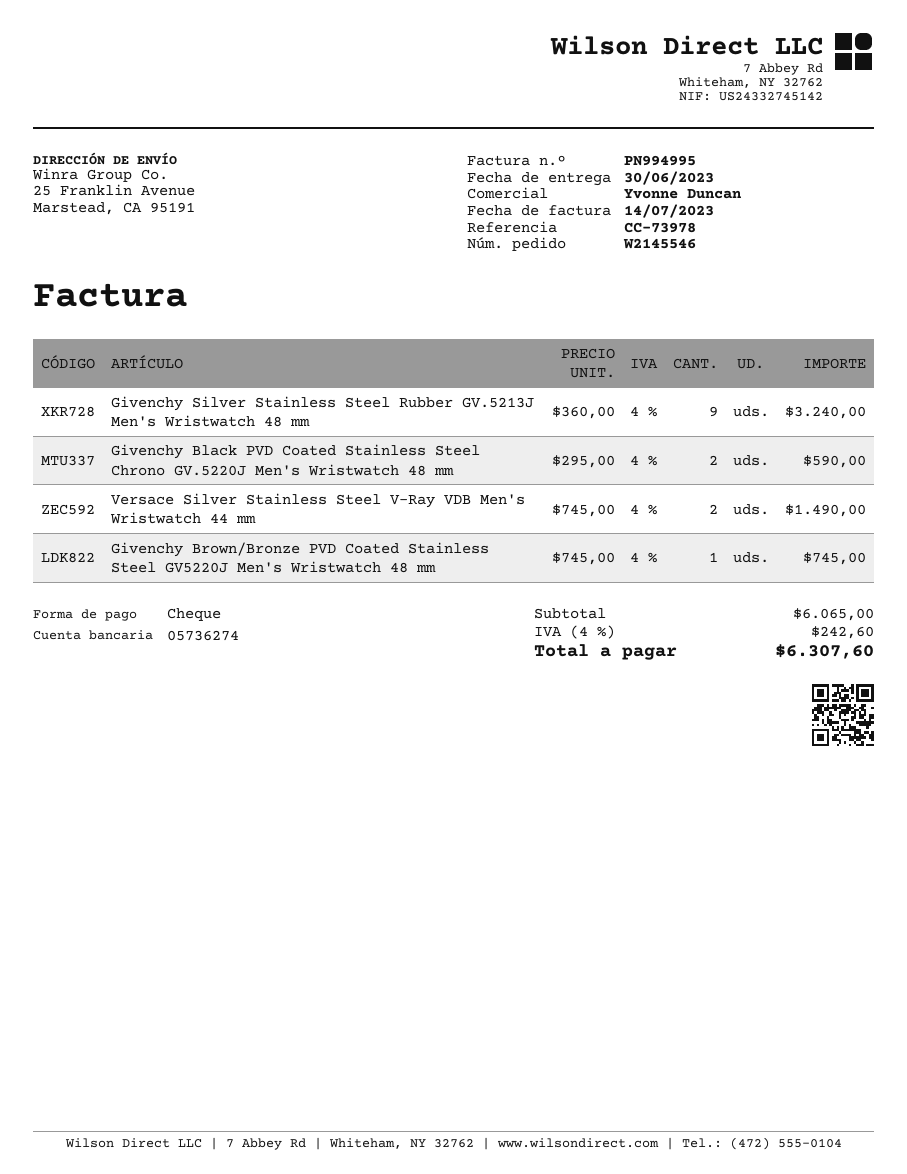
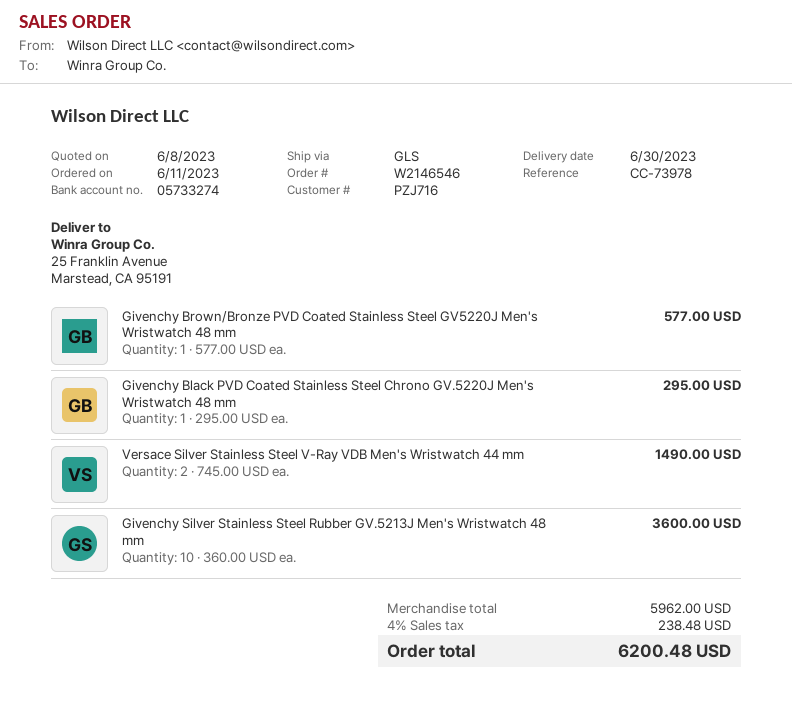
order number: W2145546 -> W2146546
bank account: 05736274 -> 05733274
Givenchy Silver Stainless Steel Rubber GV.5213J Men's Wristwatch 48 mm: 9 x 360.00 = 3240.00 -> 10 x 360.00 = 3600.00
Givenchy Black PVD Coated Stainless Steel Chrono GV.5220J Men's Wristwatch 48 mm: 2 x 295.00 = 590.00 -> 1 x 295.00 = 295.00
Givenchy Brown/Bronze PVD Coated Stainless Steel GV5220J Men's Wristwatch 48 mm: 1 x 745.00 = 745.00 -> 1 x 577.00 = 577.00
subtotal: 6065.00 -> 5962.00
tax: 4% = 242.60 -> 4% = 238.48
total: 6307.60 -> 6200.48

